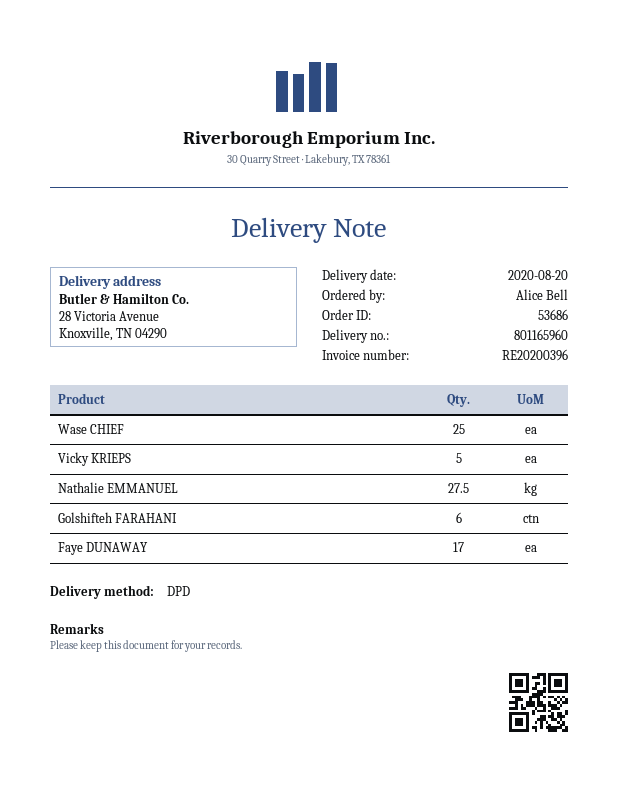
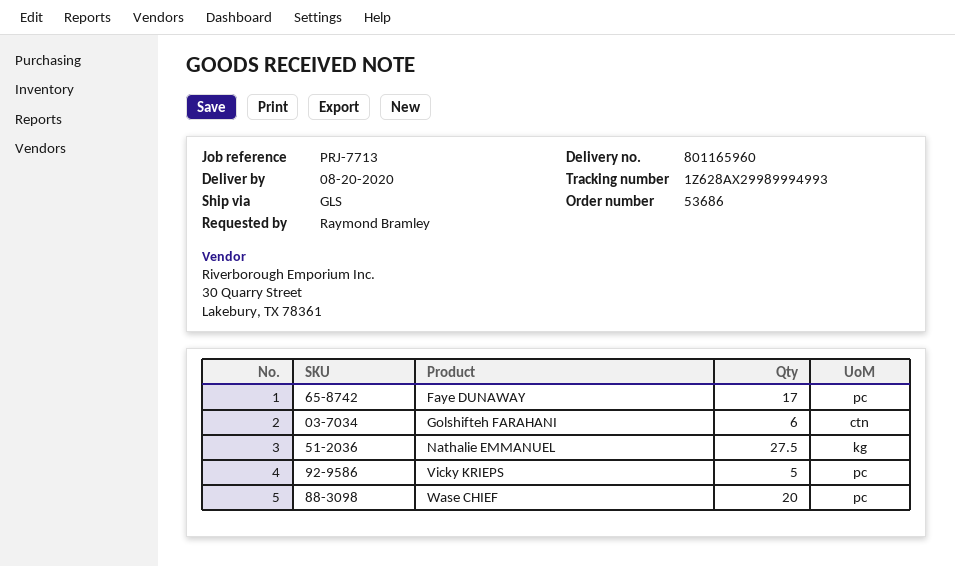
ordered by: Alice Bell -> Raymond Bramley
shipping method: DPD -> GLS
Wase CHIEF: 25 -> 20

